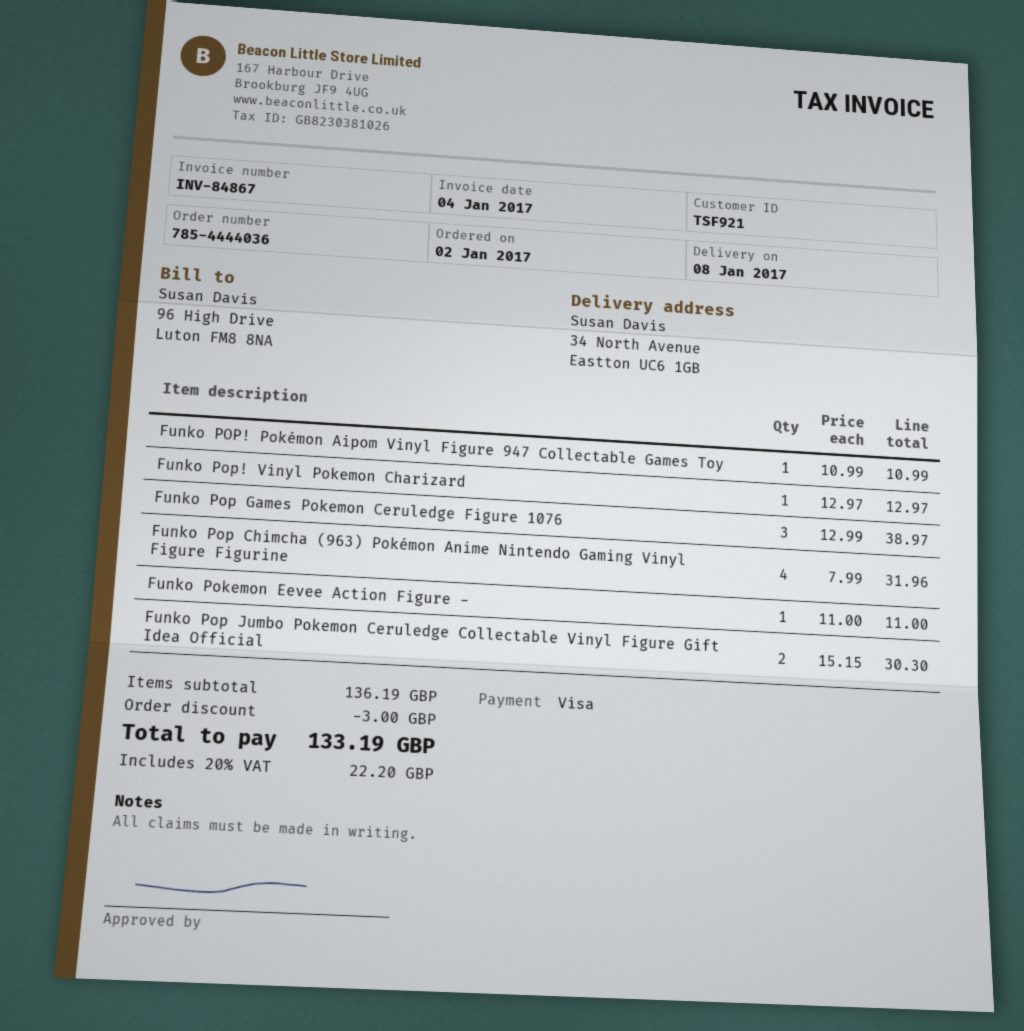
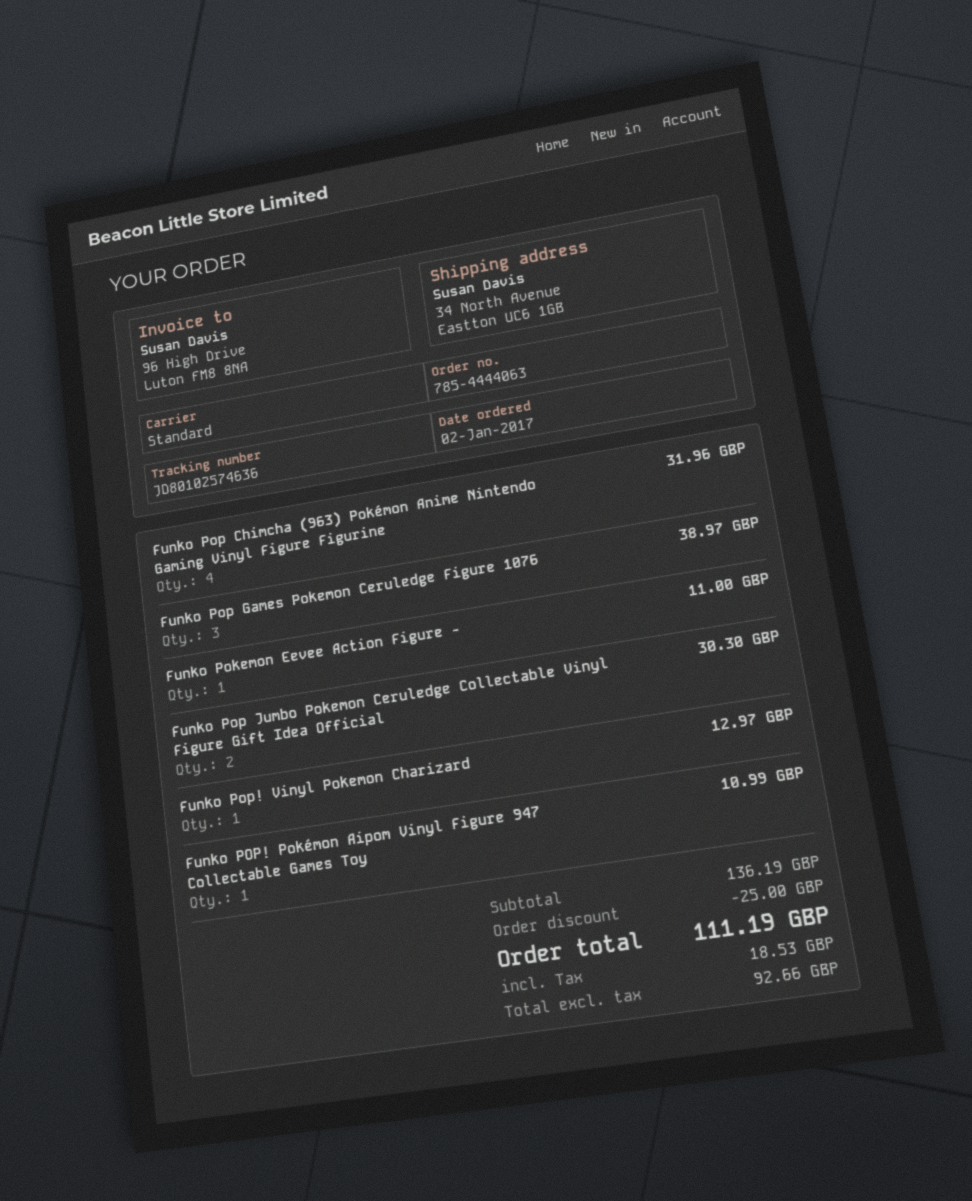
order number: 785-4444036 -> 785-4444063
discount: 3.00 -> 25.00
tax: 22.20 -> 18.53
total: 133.19 -> 111.19

